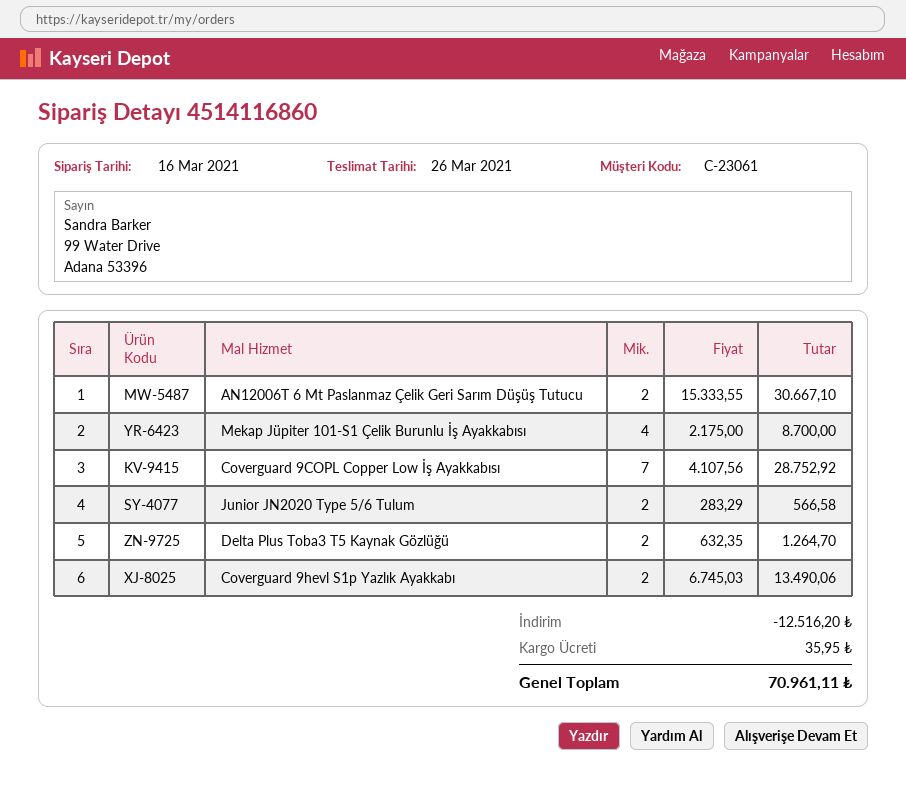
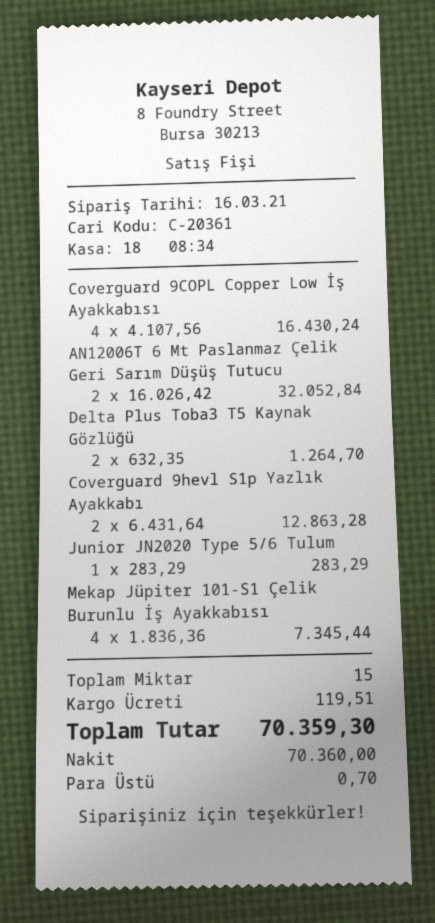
customer number: C-23061 -> C-20361
AN12006T 6 Mt Paslanmaz Çelik Geri Sarım Düşüş Tutucu: 2 x 15333.55 = 30667.10 -> 2 x 16026.42 = 32052.84
Mekap Jüpiter 101-S1 Çelik Burunlu İş Ayakkabısı: 4 x 2175.00 = 8700.00 -> 4 x 1836.36 = 7345.44
Coverguard 9COPL Copper Low İş Ayakkabısı: 7 x 4107.56 = 28752.92 -> 4 x 4107.56 = 16430.24
Junior JN2020 Type 5/6 Tulum: 2 x 283.29 = 566.58 -> 1 x 283.29 = 283.29
Coverguard 9hevl S1p Yazlık Ayakkabı: 2 x 6745.03 = 13490.06 -> 2 x 6431.64 = 12863.28
discount: 12516.20 -> none
shipping: 35.95 -> 119.51
total: 70961.11 -> 70359.30

